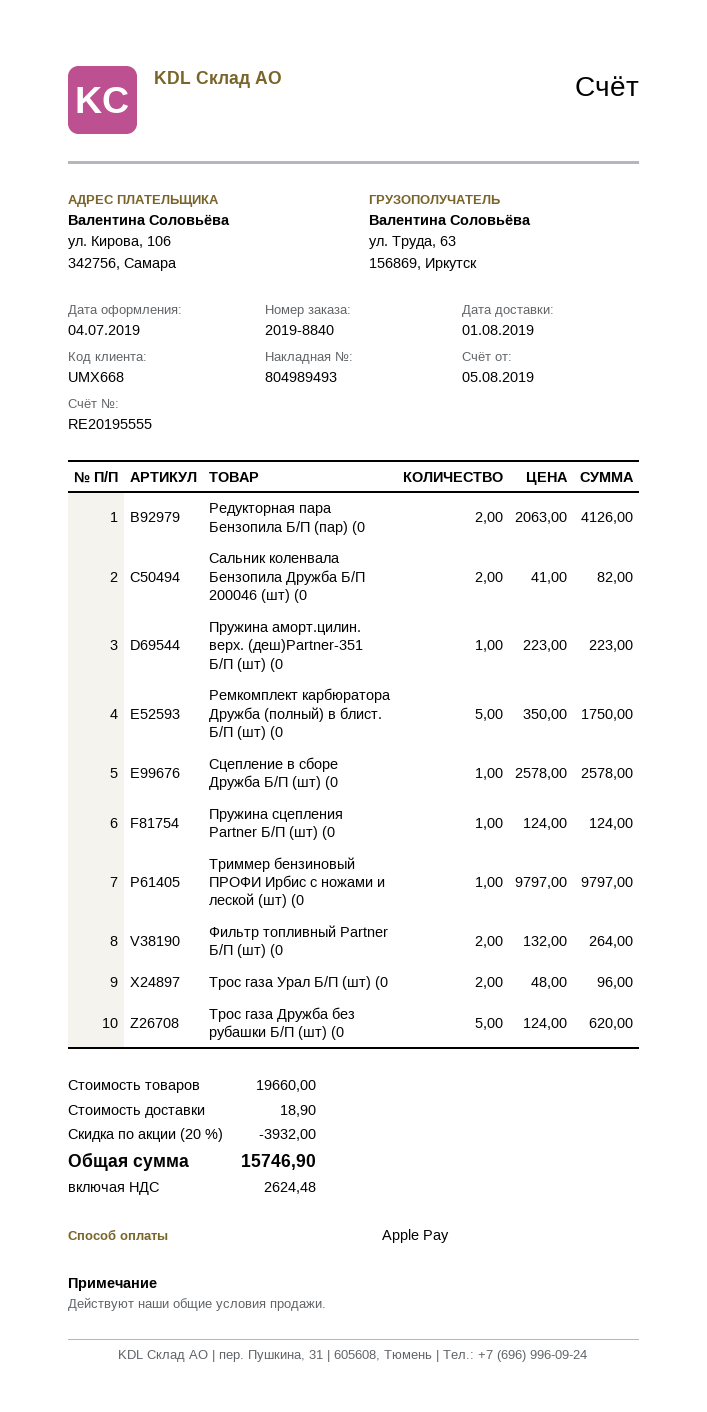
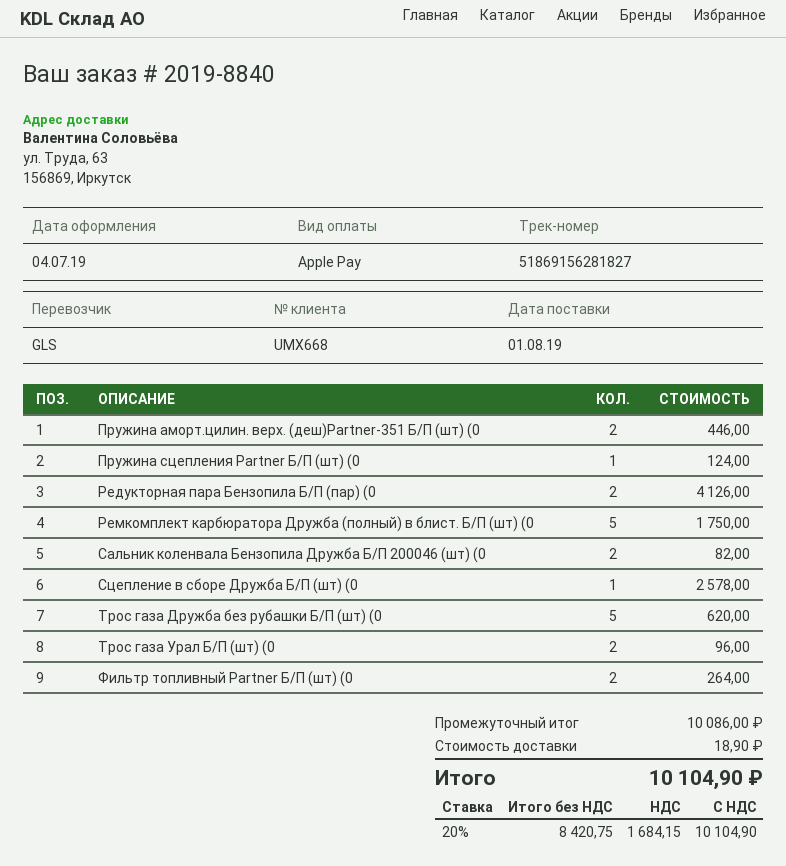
Пружина аморт.цилин. верх. (деш)Partner-351 Б/П (шт) (0: 1 for 223.00 -> 2 for 446.00
Триммер бензиновый ПРОФИ Ирбис с ножами и леской (шт) (0: 1 for 9797.00 -> none
subtotal: 19660.00 -> 10086.00
discount: 20% = 3932.00 -> none
tax: 2624.48 -> 1684.15
total: 15746.90 -> 10104.90

